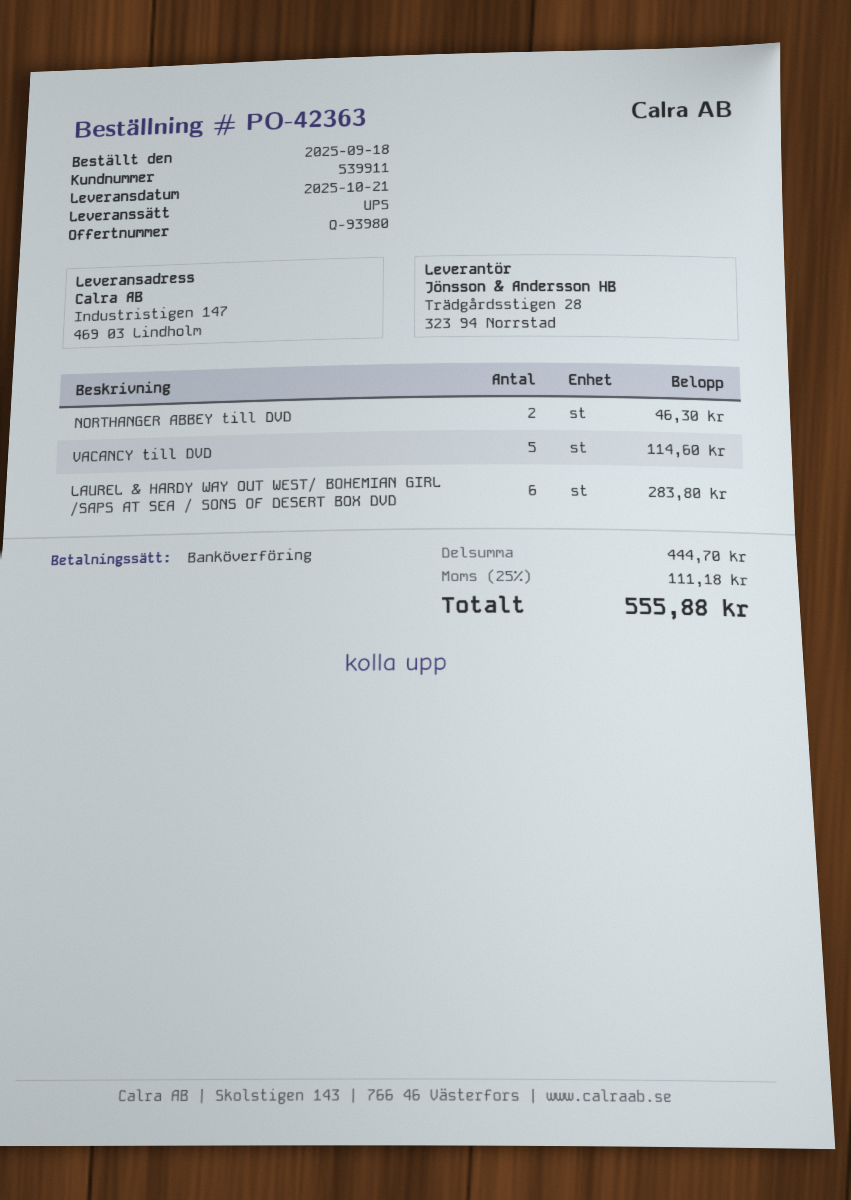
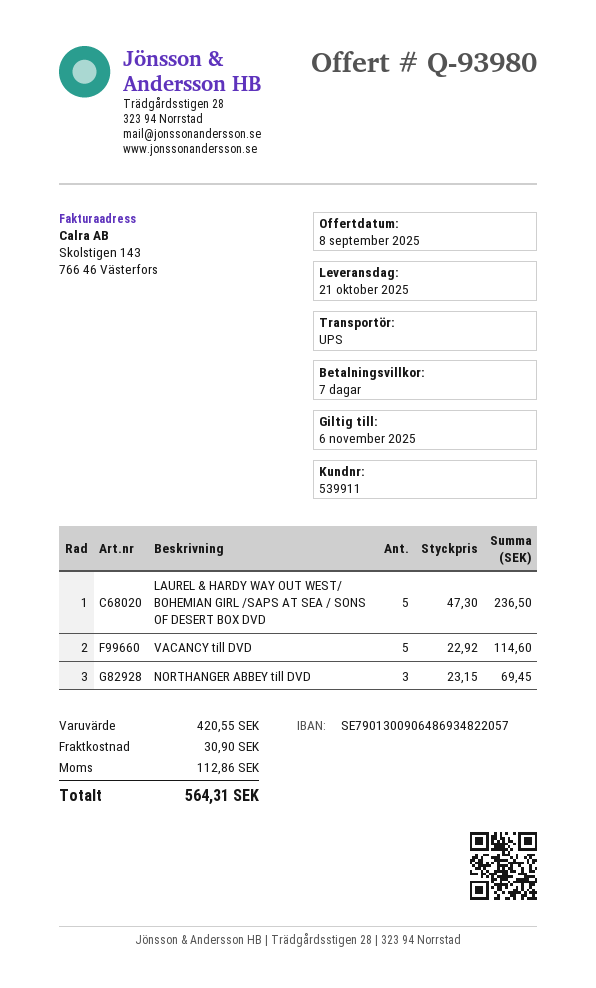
NORTHANGER ABBEY till DVD: 2 for 46.30 -> 3 for 69.45
LAUREL & HARDY WAY OUT WEST/ BOHEMIAN GIRL /SAPS AT SEA / SONS OF DESERT BOX DVD: 6 for 283.80 -> 5 for 236.50
subtotal: 444.70 -> 420.55
shipping: none -> 30.90
tax: 111.18 -> 112.86
total: 555.88 -> 564.31

